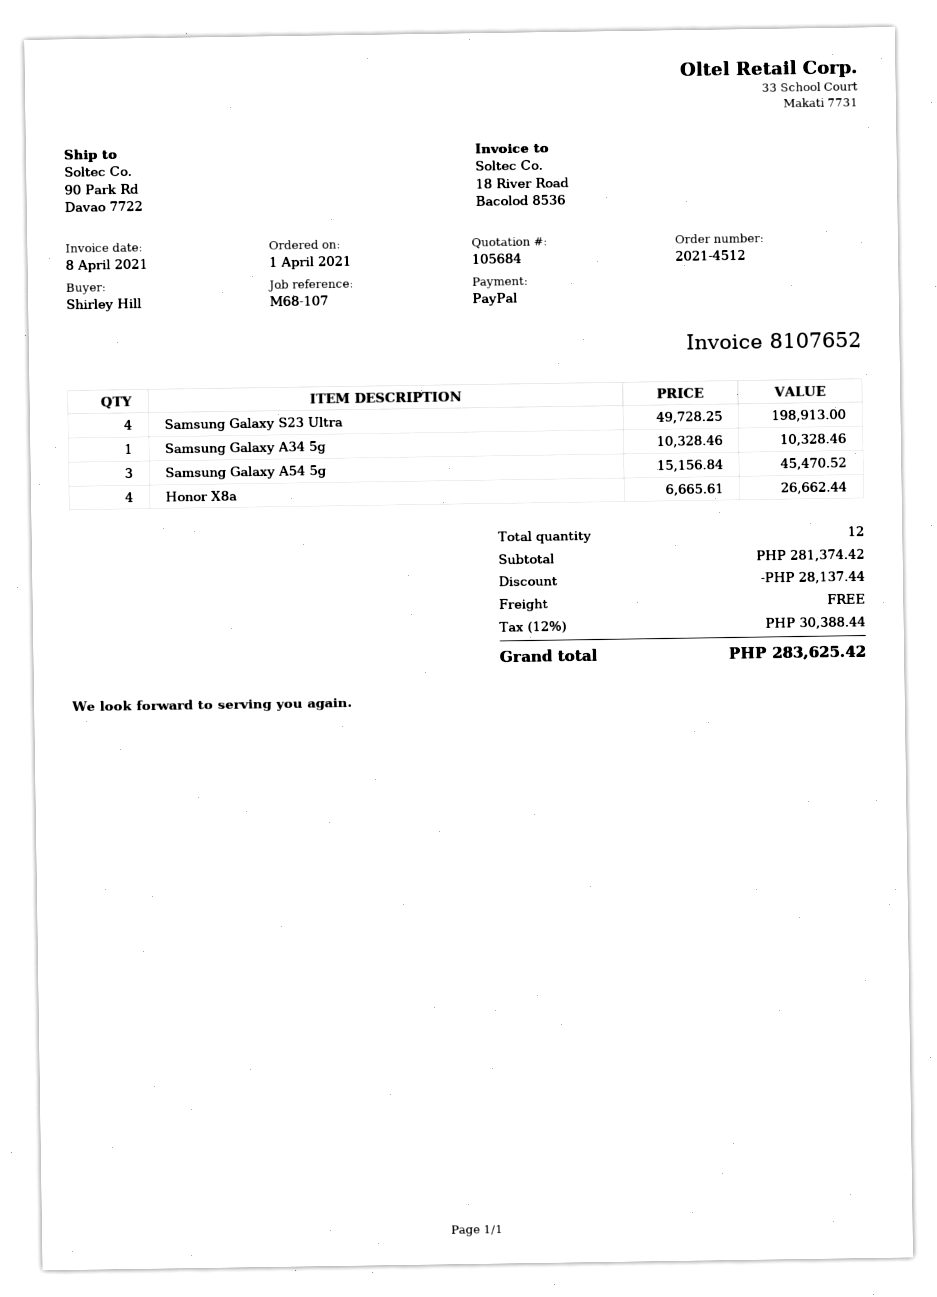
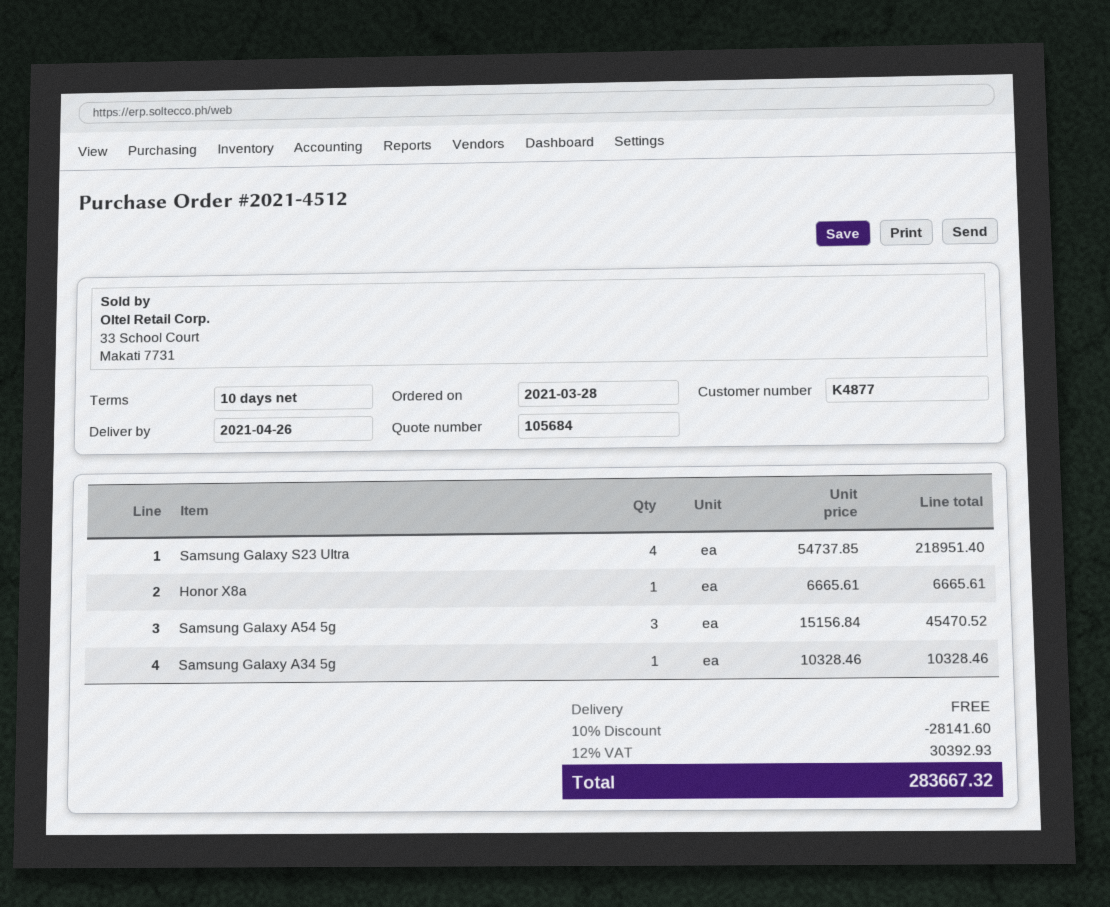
order date: 2021-04-01 -> 2021-03-28
Samsung Galaxy S23 Ultra: 4 x 49728.25 = 198913.00 -> 4 x 54737.85 = 218951.40
Honor X8a: 4 x 6665.61 = 26662.44 -> 1 x 6665.61 = 6665.61
discount: 28137.44 -> 28141.60
tax: 12% = 30388.44 -> 12% = 30392.93
total: 283625.42 -> 283667.32

